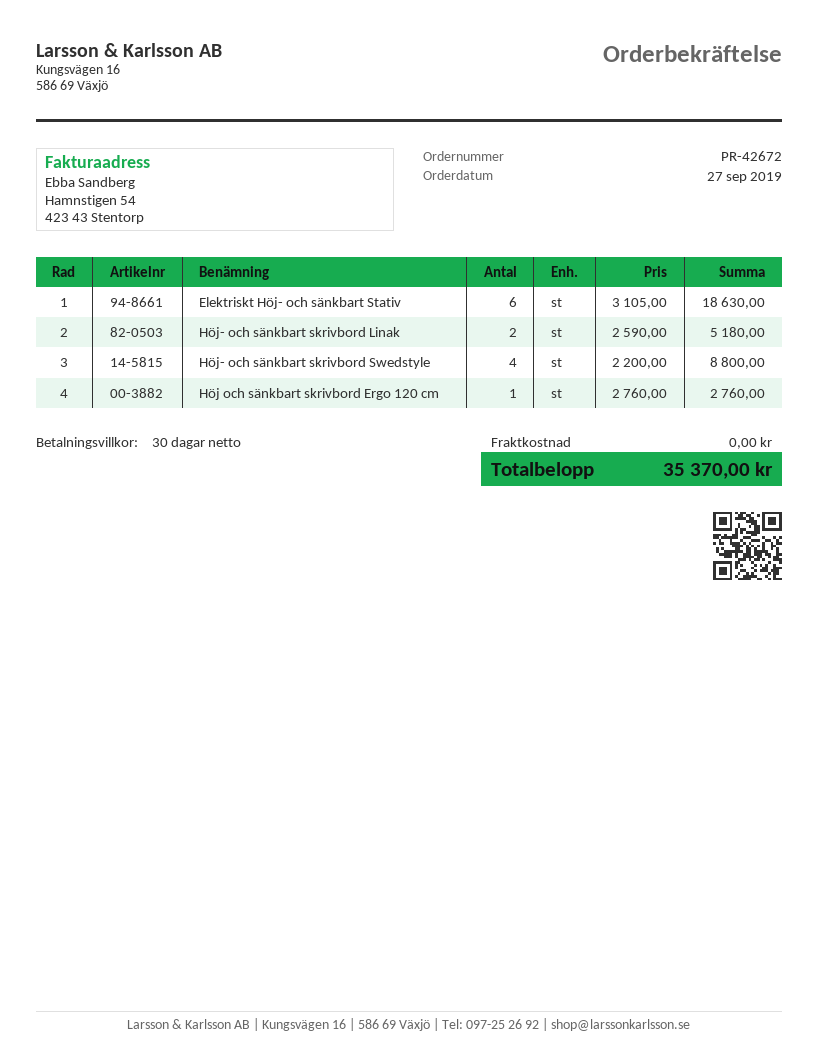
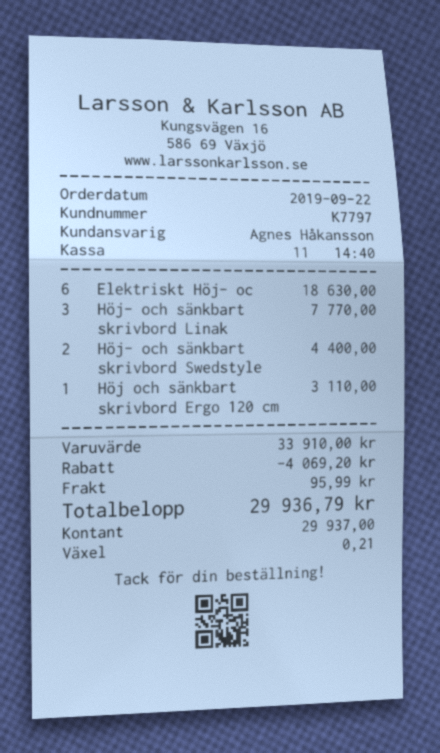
order date: 2019-09-27 -> 2019-09-22
Höj- och sänkbart skrivbord Linak: 2 for 5180.00 -> 3 for 7770.00
Höj- och sänkbart skrivbord Swedstyle: 4 for 8800.00 -> 2 for 4400.00
Höj och sänkbart skrivbord Ergo 120 cm: 1 for 2760.00 -> 1 for 3110.00
discount: none -> 4069.20
shipping: 0.00 -> 95.99
total: 35370.00 -> 29936.79

